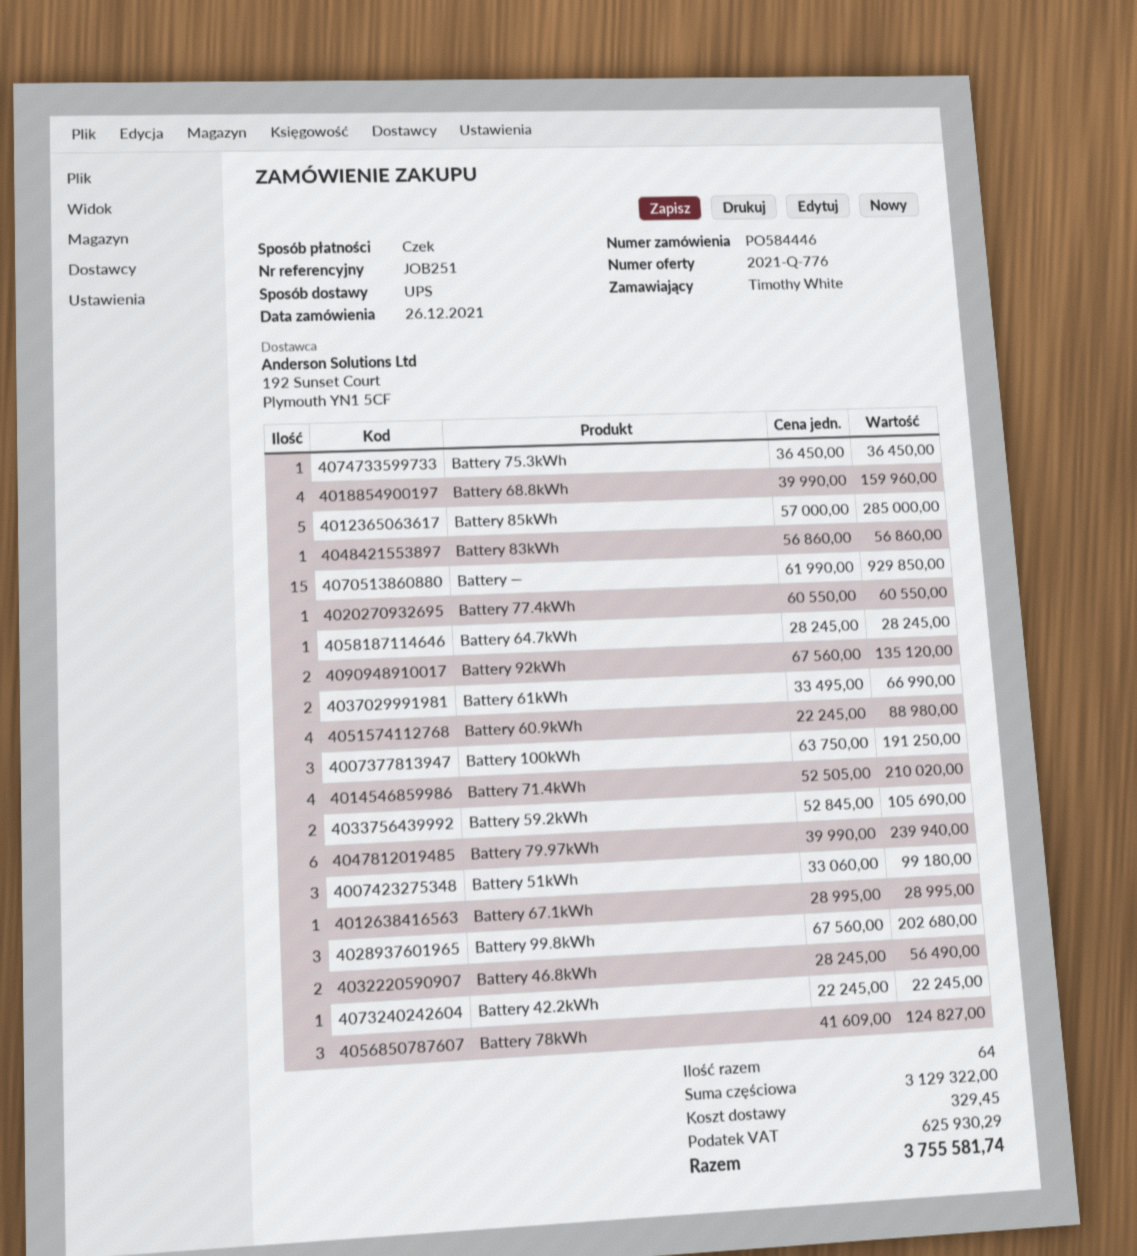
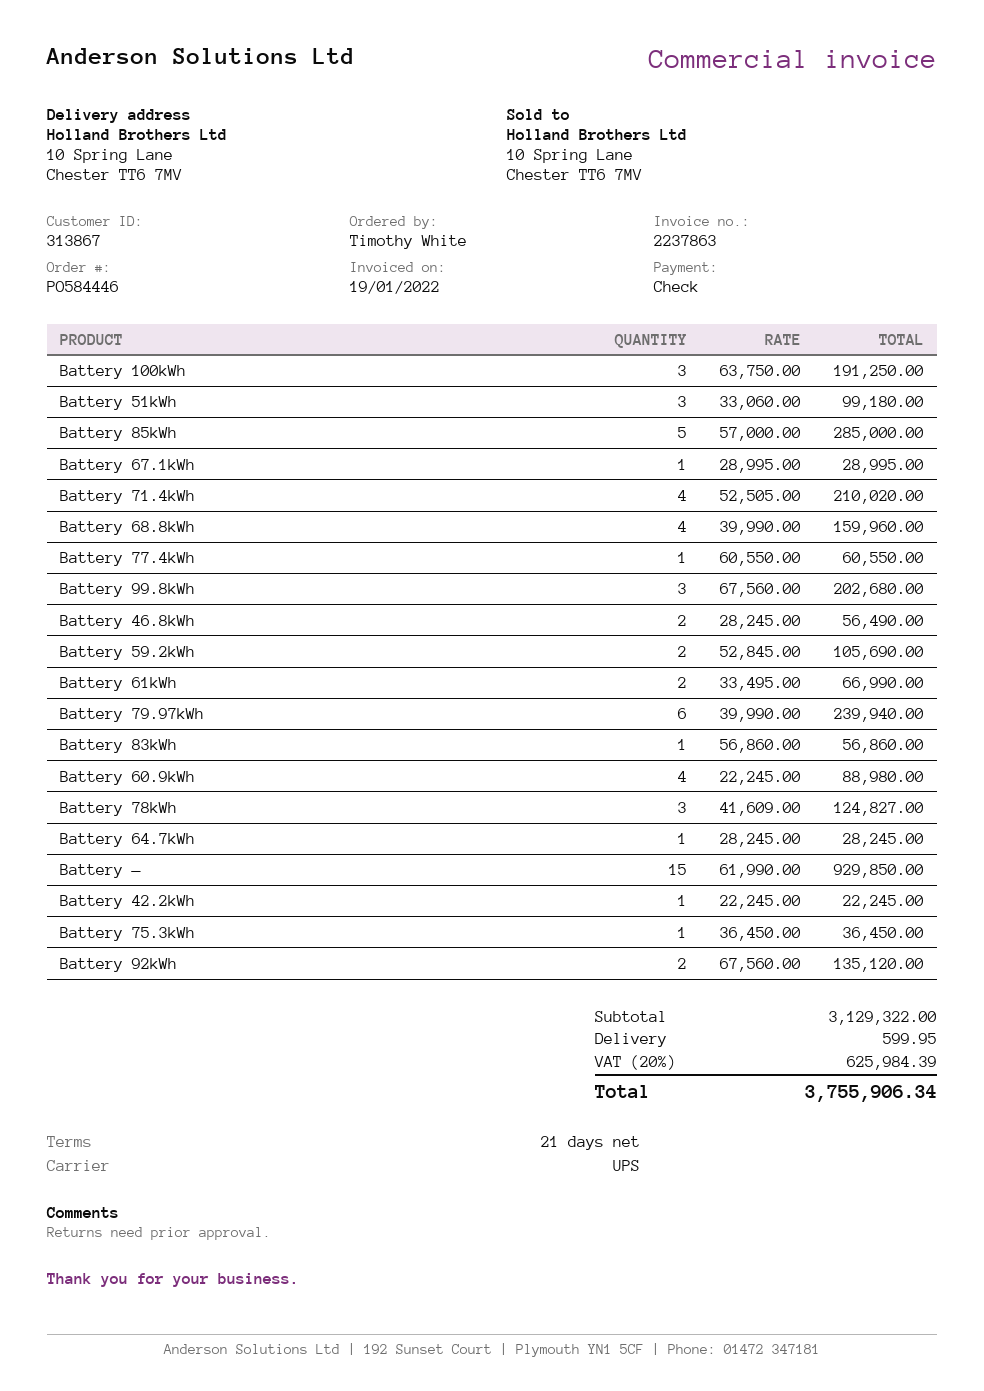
shipping: 329.45 -> 599.95
tax: 625930.29 -> 625984.39
total: 3755581.74 -> 3755906.34

